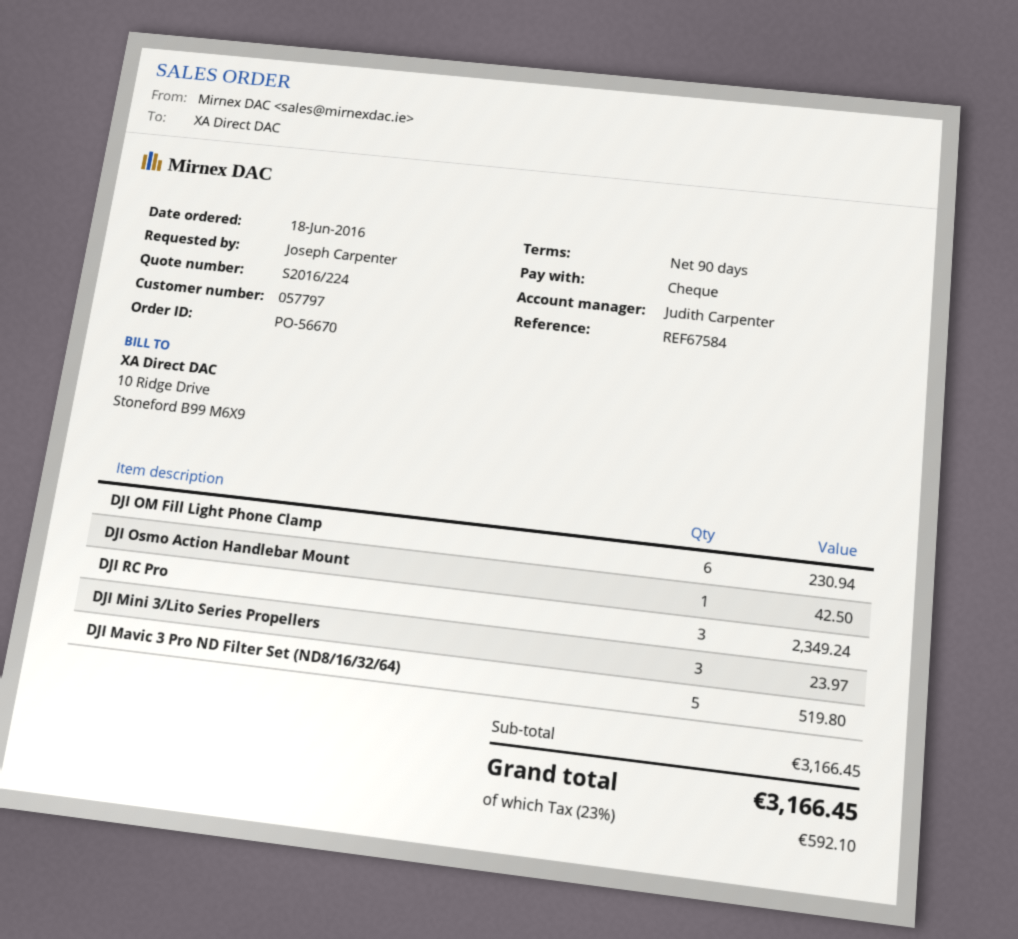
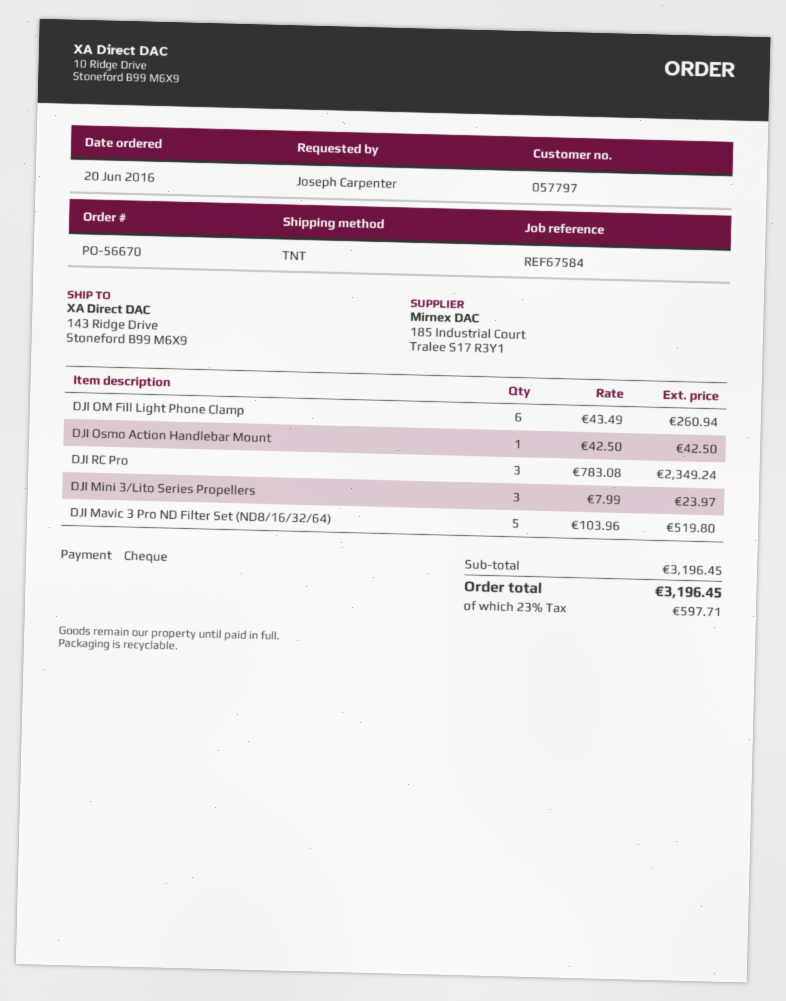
order date: 2016-06-18 -> 2016-06-20
DJI OM Fill Light Phone Clamp: 6 for 230.94 -> 6 for 260.94
subtotal: 3166.45 -> 3196.45
tax: 23% = 592.10 -> 23% = 597.71
total: 3166.45 -> 3196.45

